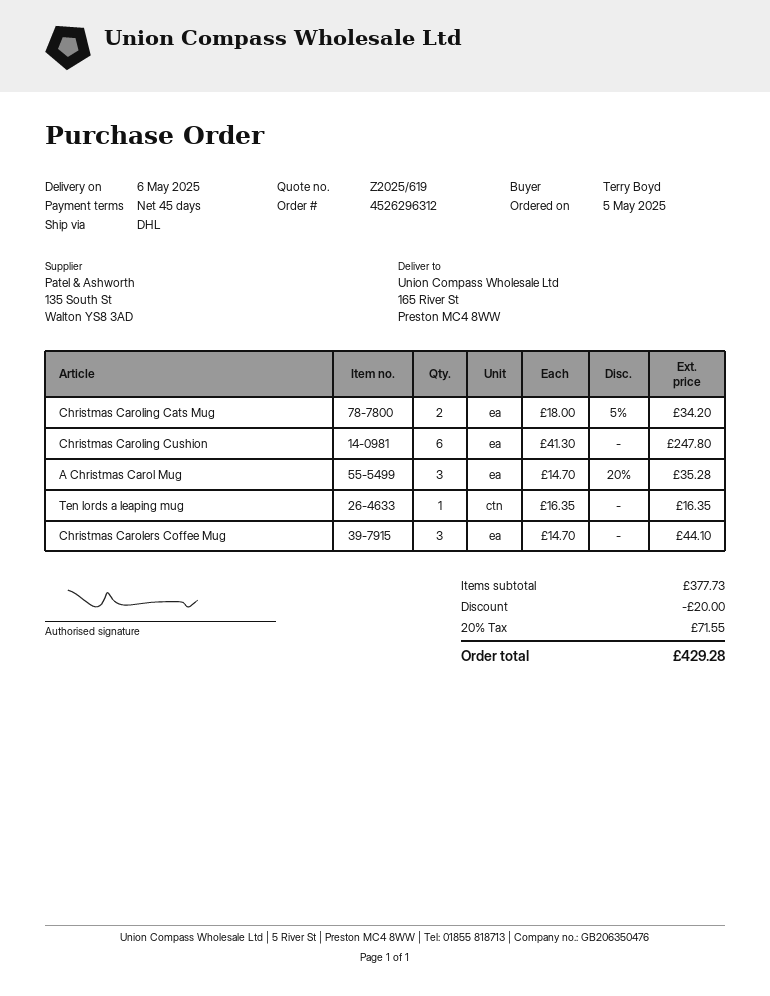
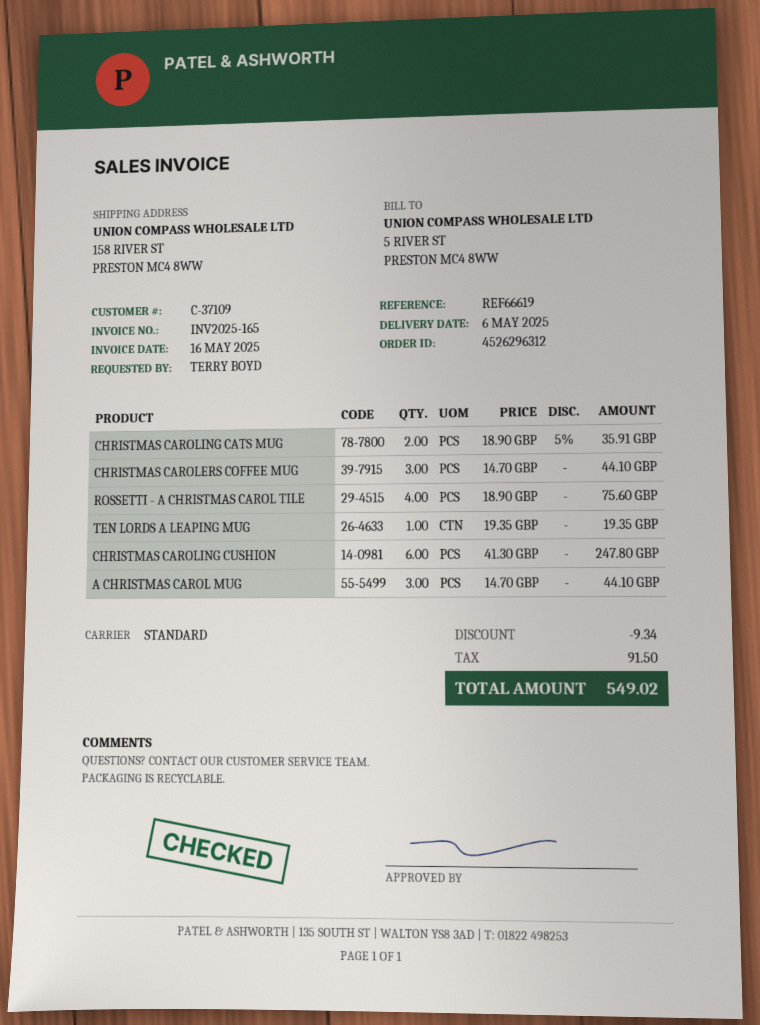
shipping method: DHL -> standard
ship to: 165 River St, Preston MC4 8WW -> 158 RIVER ST, PRESTON MC4 8WW
Christmas Caroling Cats Mug: 2 x 18.00 - 5% = 34.20 -> 2 x 18.90 - 5% = 35.91
A Christmas Carol Mug: 3 x 14.70 - 20% = 35.28 -> 3 x 14.70 = 44.10
Ten lords a leaping mug: 1 x 16.35 = 16.35 -> 1 x 19.35 = 19.35
ROSSETTI - A CHRISTMAS CAROL TILE: none -> 4 x 18.90 = 75.60
discount: 20.00 -> 9.34
tax: 71.55 -> 91.50
total: 429.28 -> 549.02

